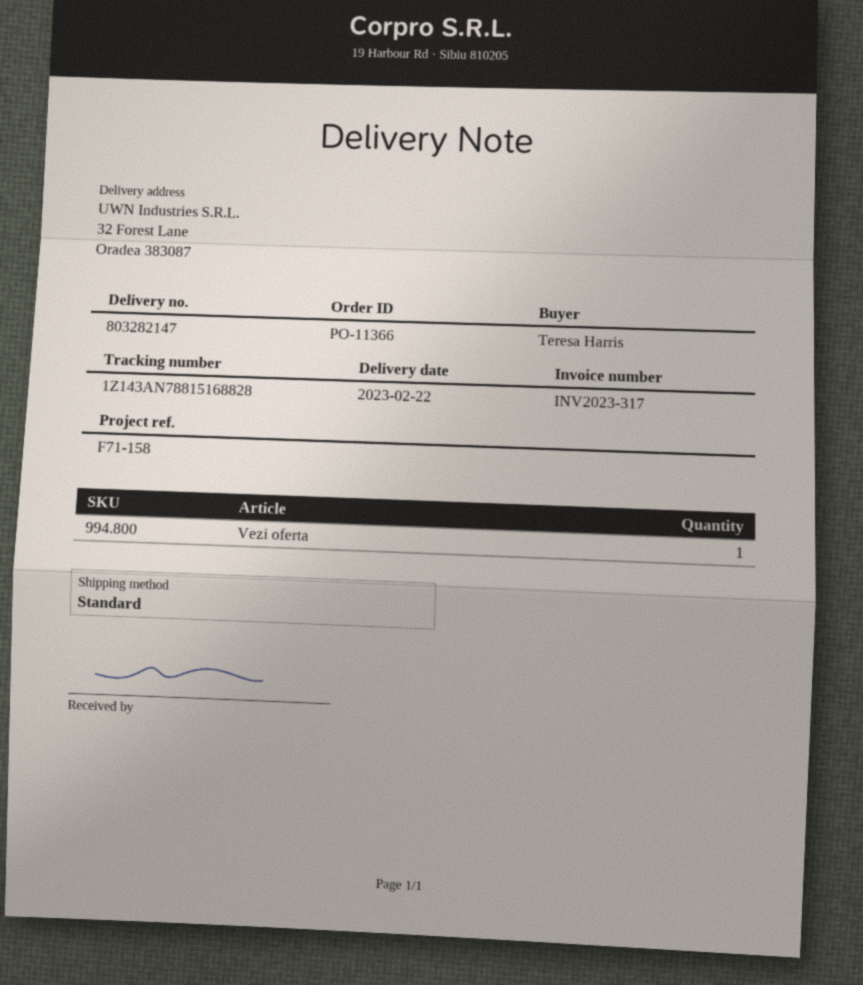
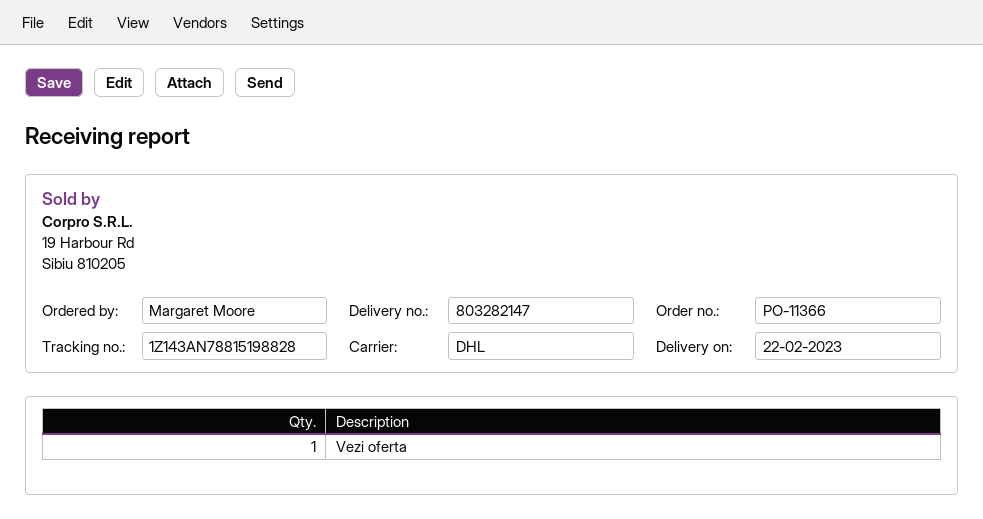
ordered by: Teresa Harris -> Margaret Moore
shipping method: standard -> DHL
tracking number: 1Z143AN78815168828 -> 1Z143AN78815198828

